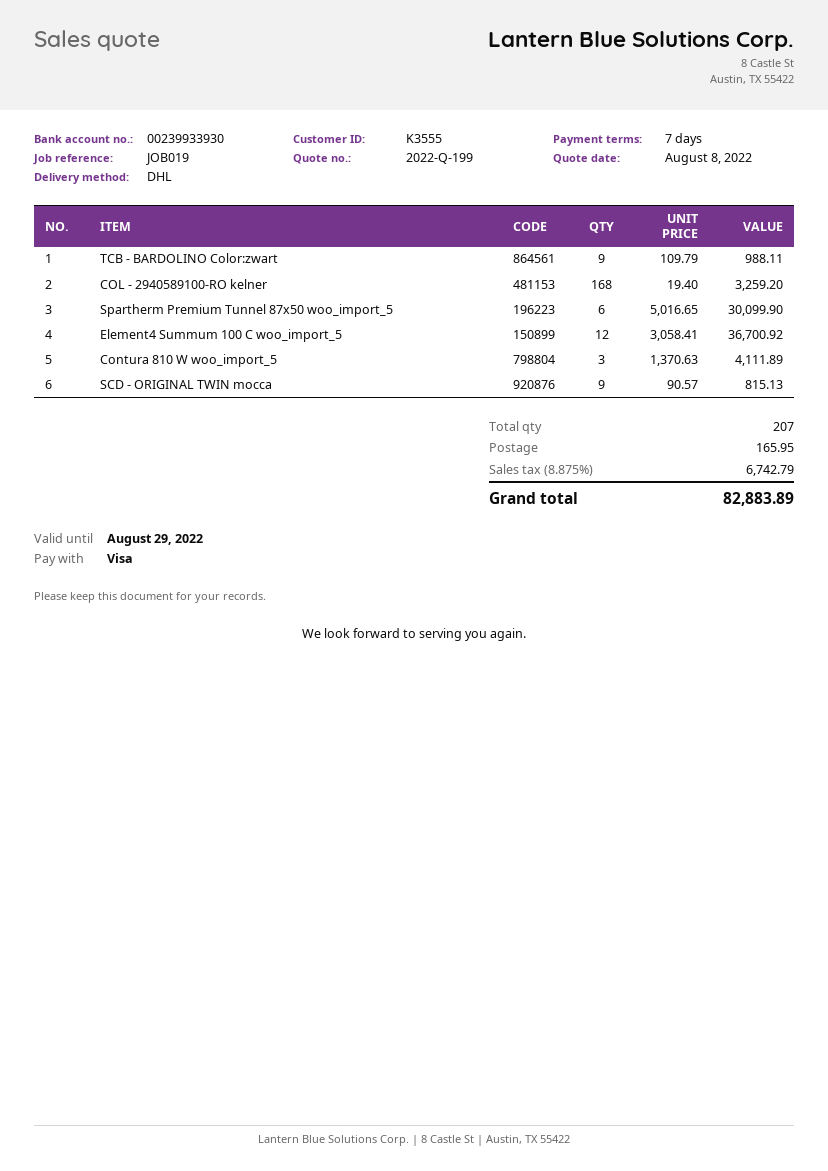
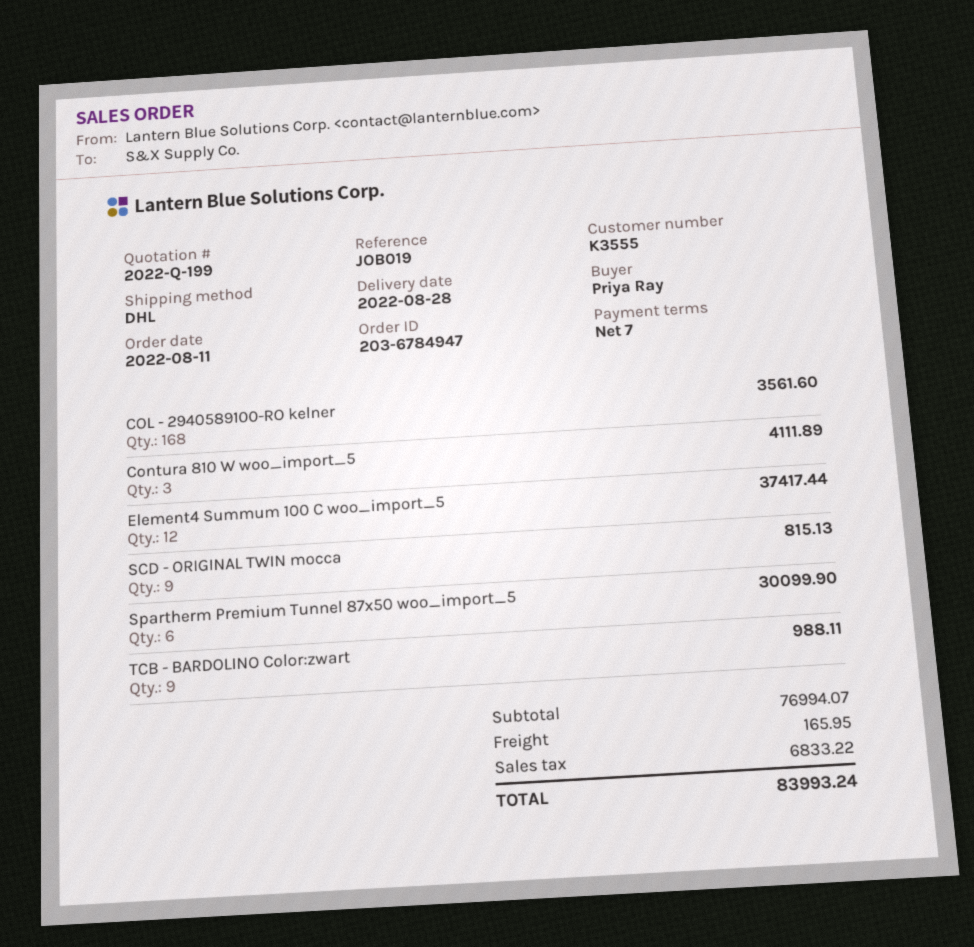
COL - 2940589100-RO kelner: 168 for 3259.20 -> 168 for 3561.60
Element4 Summum 100 C woo_import_5: 12 for 36700.92 -> 12 for 37417.44
tax: 6742.79 -> 6833.22
total: 82883.89 -> 83993.24

